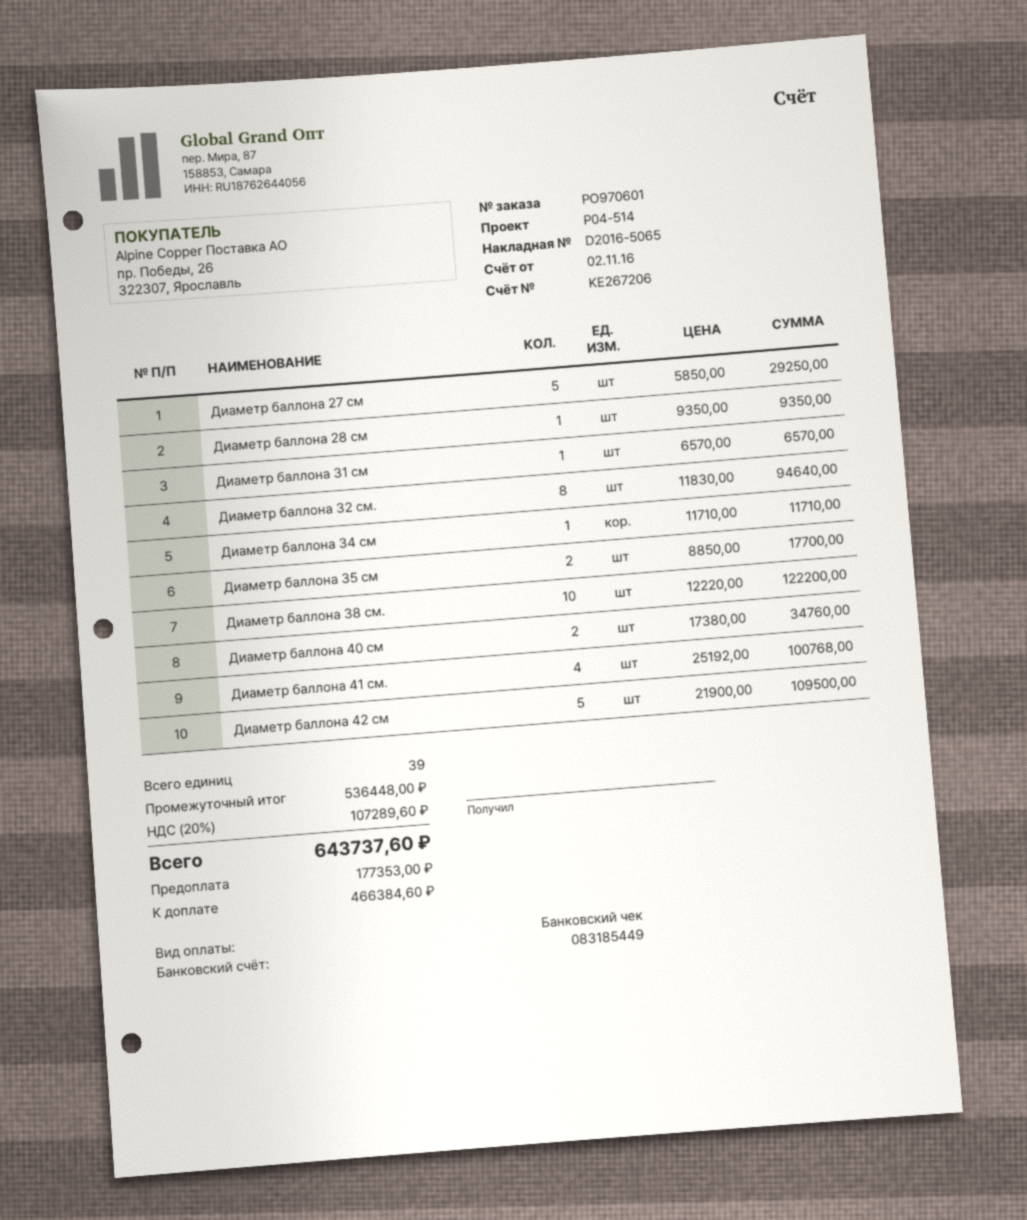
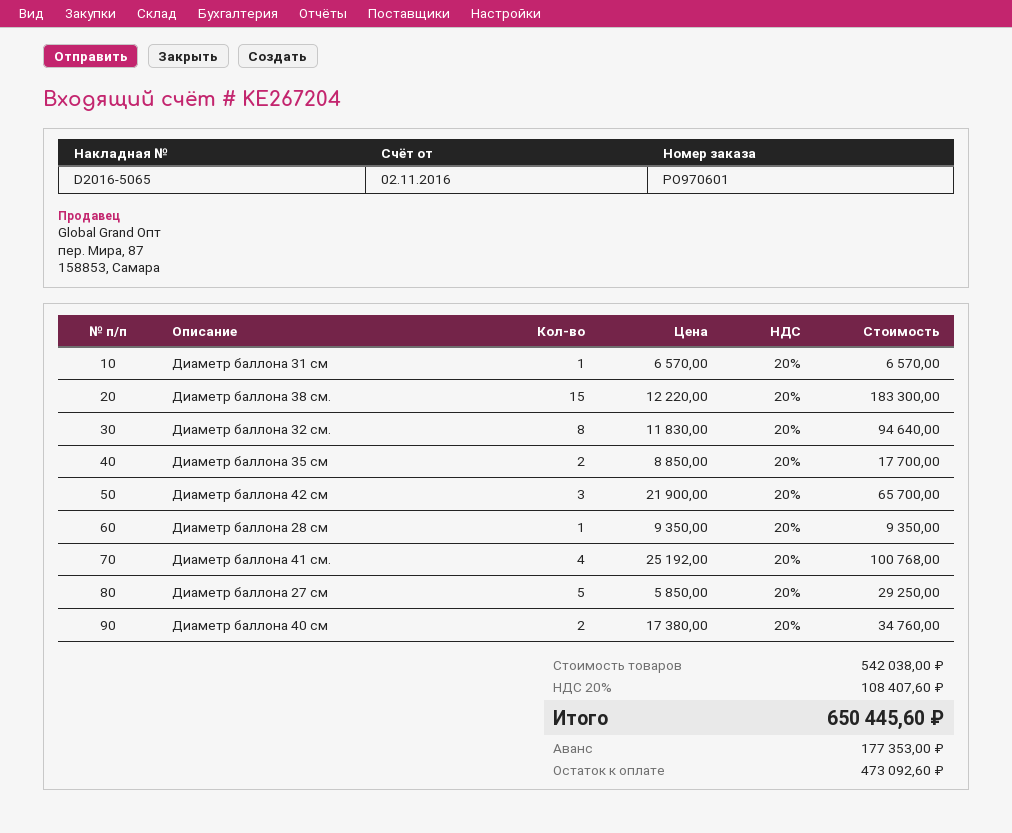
invoice number: KE267206 -> KE267204
Диаметр баллона 34 см: 1 x 11710.00 = 11710.00 -> none
Диаметр баллона 38 см.: 10 x 12220.00 = 122200.00 -> 15 x 12220.00 = 183300.00
Диаметр баллона 42 см: 5 x 21900.00 = 109500.00 -> 3 x 21900.00 = 65700.00
subtotal: 536448.00 -> 542038.00
tax: 20% = 107289.60 -> 20% = 108407.60
total: 643737.60 -> 650445.60
balance: 466384.60 -> 473092.60

